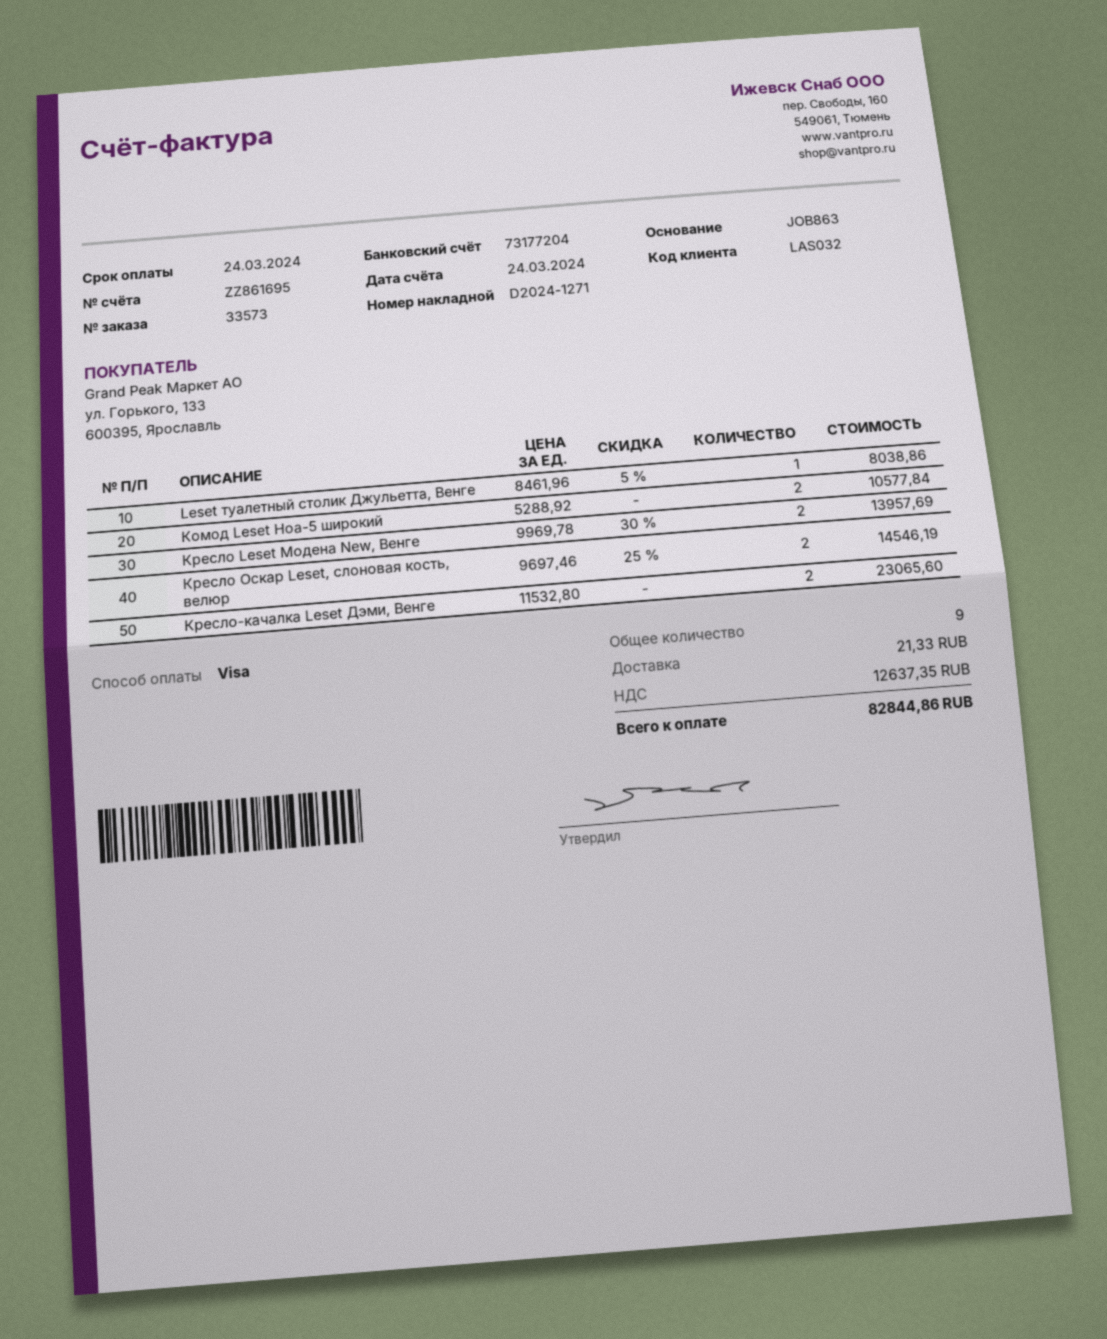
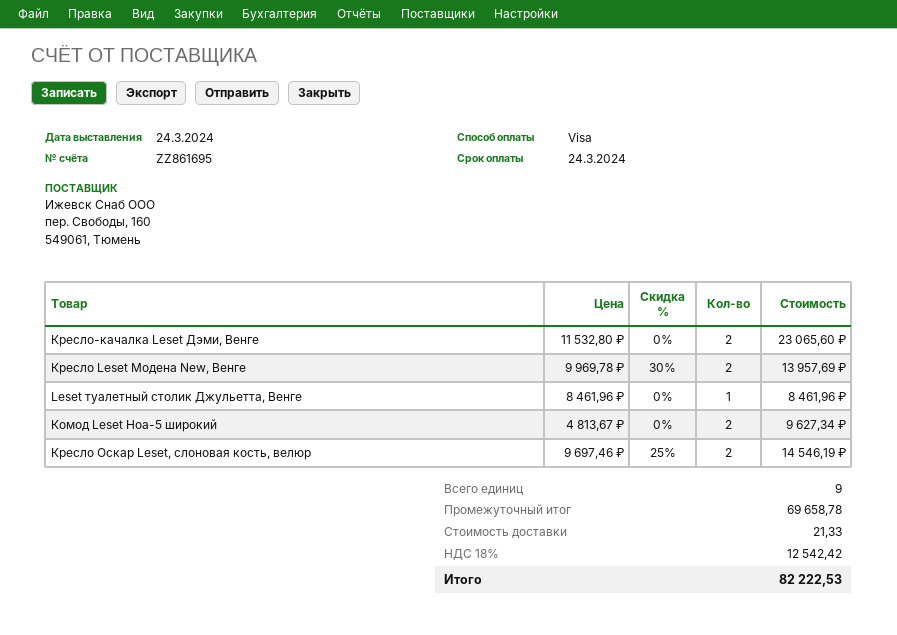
Leset туалетный столик Джульетта, Венге: 1 x 8461.96 - 5% = 8038.86 -> 1 x 8461.96 = 8461.96
Комод Leset Ноа-5 широкий: 2 x 5288.92 = 10577.84 -> 2 x 4813.67 = 9627.34
tax: 12637.35 -> 12542.42
total: 82844.86 -> 82222.53

